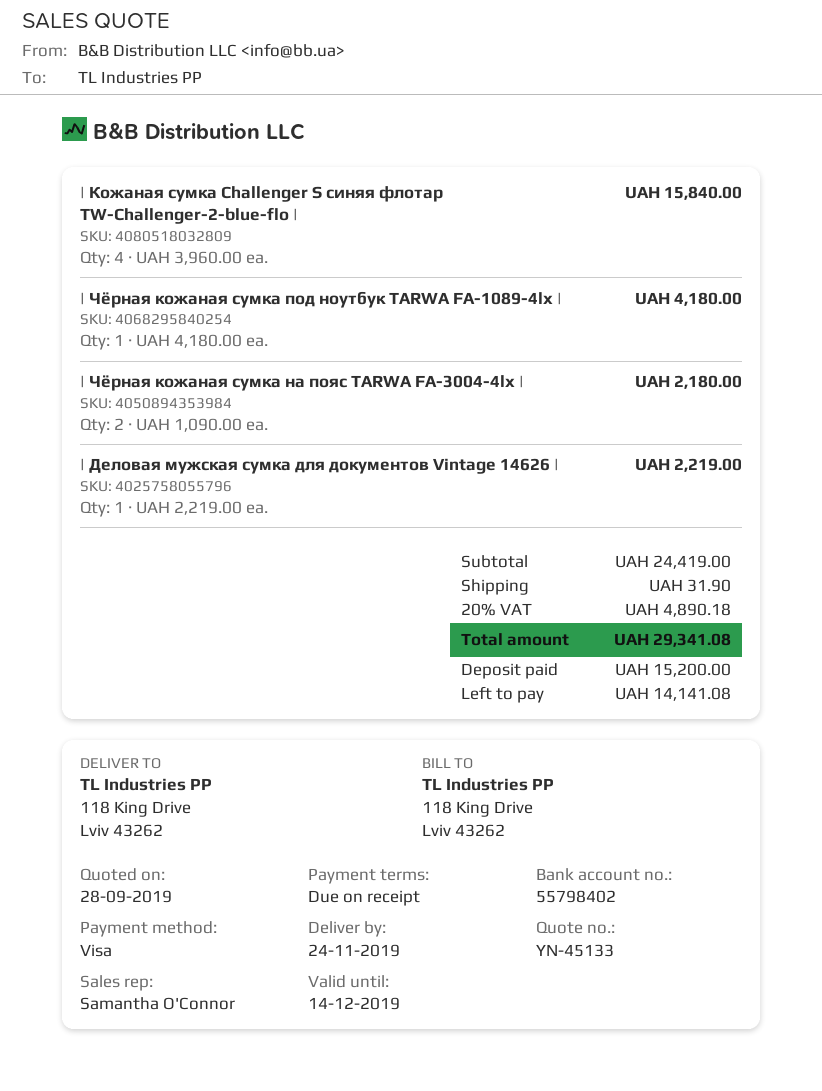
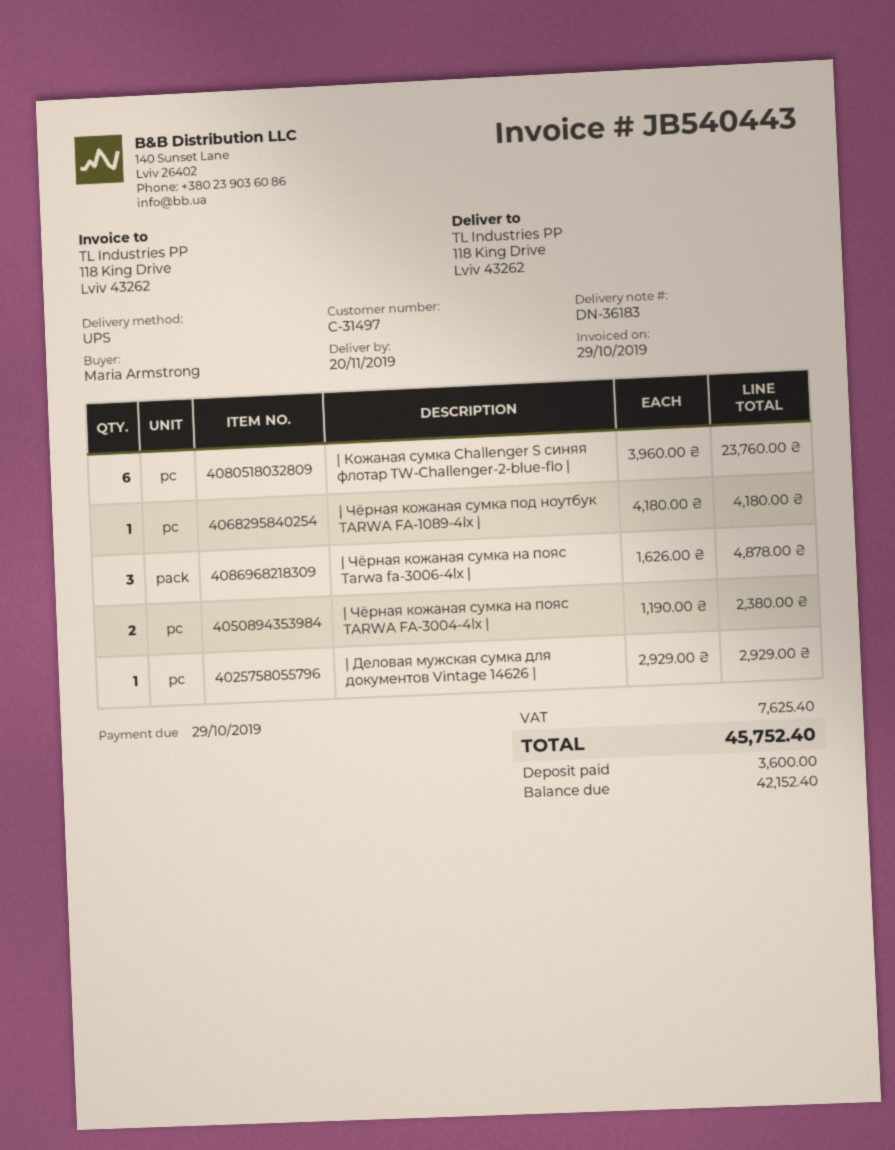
delivery date: 2019-11-24 -> 2019-11-20
| Кожаная сумка Challenger S синяя флотар TW-Challenger-2-blue-flo |: 4 x 3960.00 = 15840.00 -> 6 x 3960.00 = 23760.00
| Чёрная кожаная сумка на пояс TARWA FA-3004-4lx |: 2 x 1090.00 = 2180.00 -> 2 x 1190.00 = 2380.00
| Деловая мужская сумка для документов Vintage 14626 |: 1 x 2219.00 = 2219.00 -> 1 x 2929.00 = 2929.00
| Чёрная кожаная сумка на пояс Tarwa fa-3006-4lx |: none -> 3 x 1626.00 = 4878.00
shipping: 31.90 -> none
tax: 4890.18 -> 7625.40
total: 29341.08 -> 45752.40
deposit: 15200.00 -> 3600.00
balance: 14141.08 -> 42152.40

